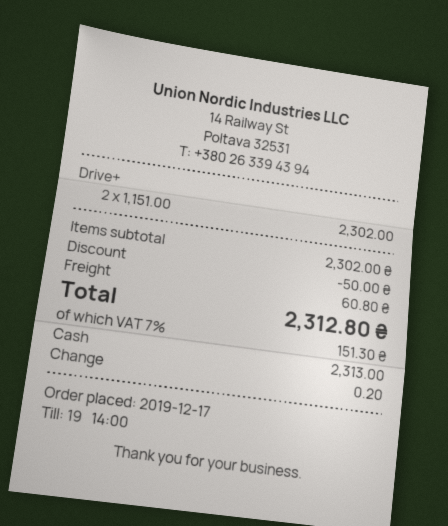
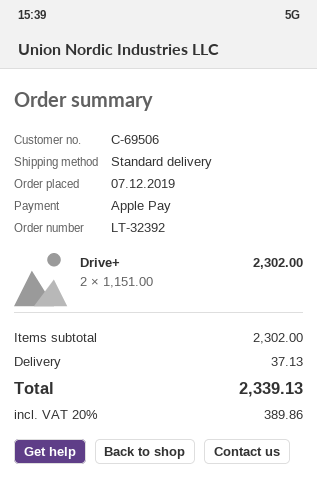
order date: 2019-12-17 -> 2019-12-07
payment method: cash -> Apple Pay
discount: 50.00 -> none
shipping: 60.80 -> 37.13
tax: 7% = 151.30 -> 20% = 389.86
total: 2312.80 -> 2339.13

